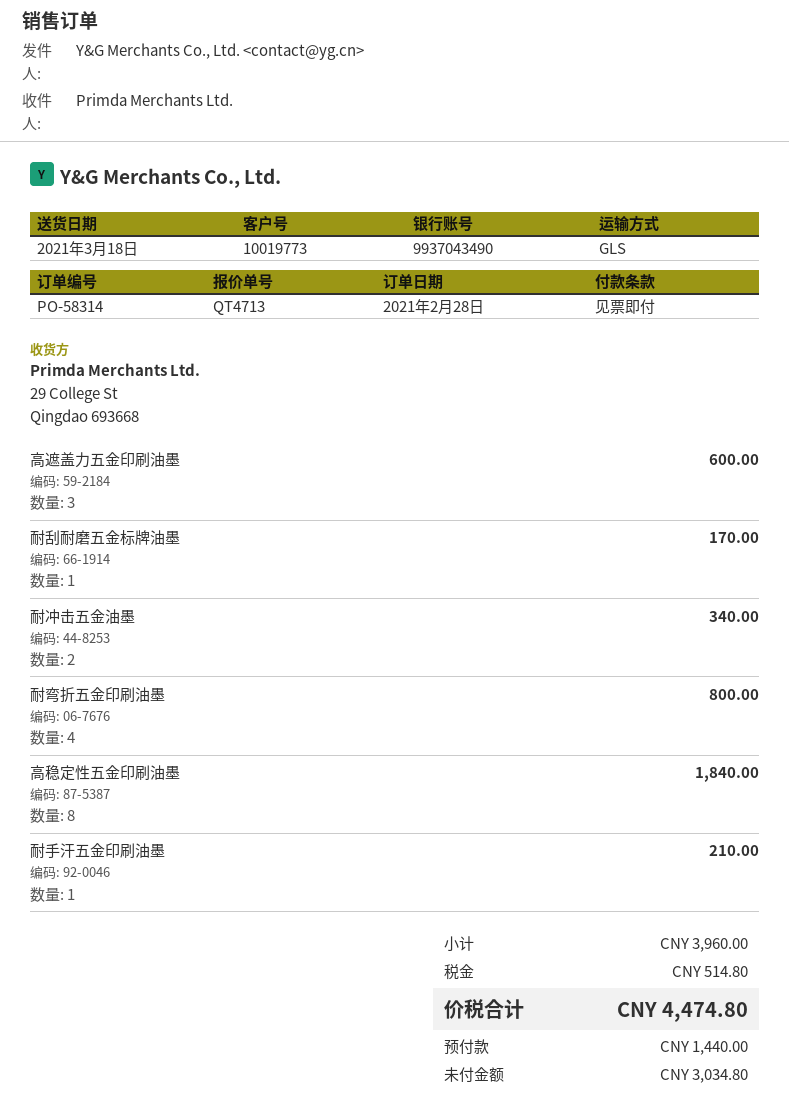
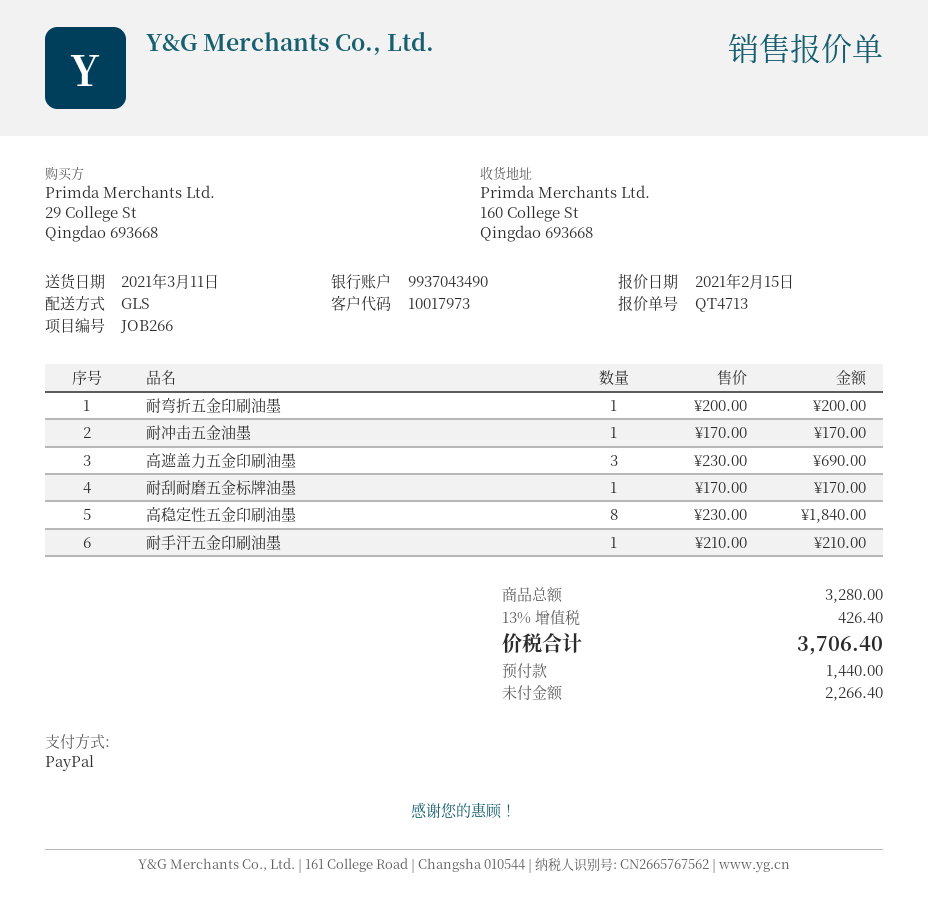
delivery date: 2021-03-18 -> 2021-03-11
customer number: 10019773 -> 10017973
ship to: 29 College St, Qingdao 693668 -> 160 College St, Qingdao 693668
高遮盖力五金印刷油墨: 3 for 600.00 -> 3 for 690.00
耐冲击五金油墨: 2 for 340.00 -> 1 for 170.00
耐弯折五金印刷油墨: 4 for 800.00 -> 1 for 200.00
subtotal: 3960.00 -> 3280.00
tax: 514.80 -> 426.40
total: 4474.80 -> 3706.40
balance: 3034.80 -> 2266.40

